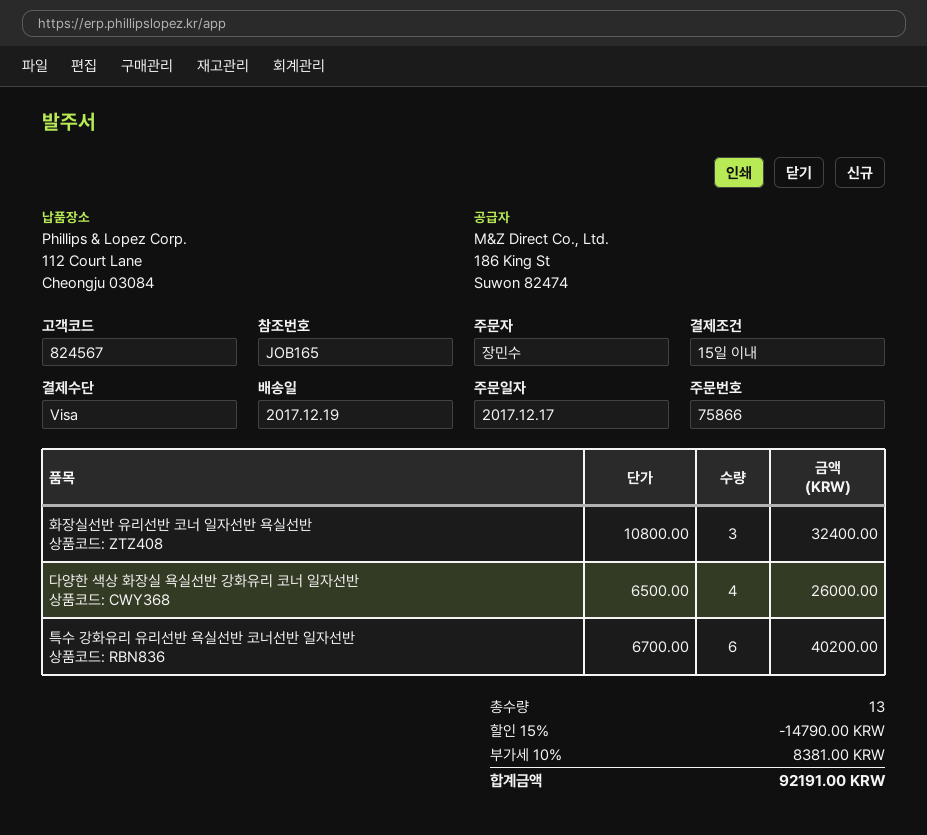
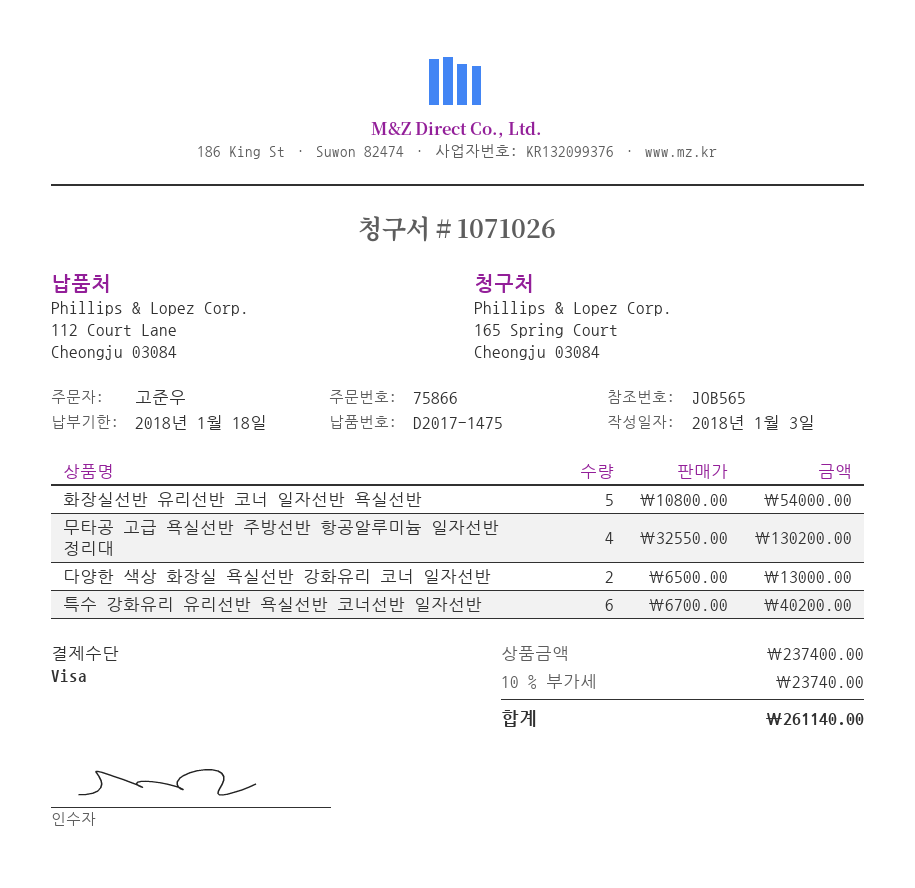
reference: JOB165 -> JOB565
ordered by: 장민수 -> 고준우
화장실선반 유리선반 코너 일자선반 욕실선반: 3 x 10800.00 = 32400.00 -> 5 x 10800.00 = 54000.00
다양한 색상 화장실 욕실선반 강화유리 코너 일자선반: 4 x 6500.00 = 26000.00 -> 2 x 6500.00 = 13000.00
무타공 고급 욕실선반 주방선반 항공알루미늄 일자선반 정리대: none -> 4 x 32550.00 = 130200.00
discount: 15% = 14790.00 -> none
tax: 10% = 8381.00 -> 10% = 23740.00
total: 92191.00 -> 261140.00

